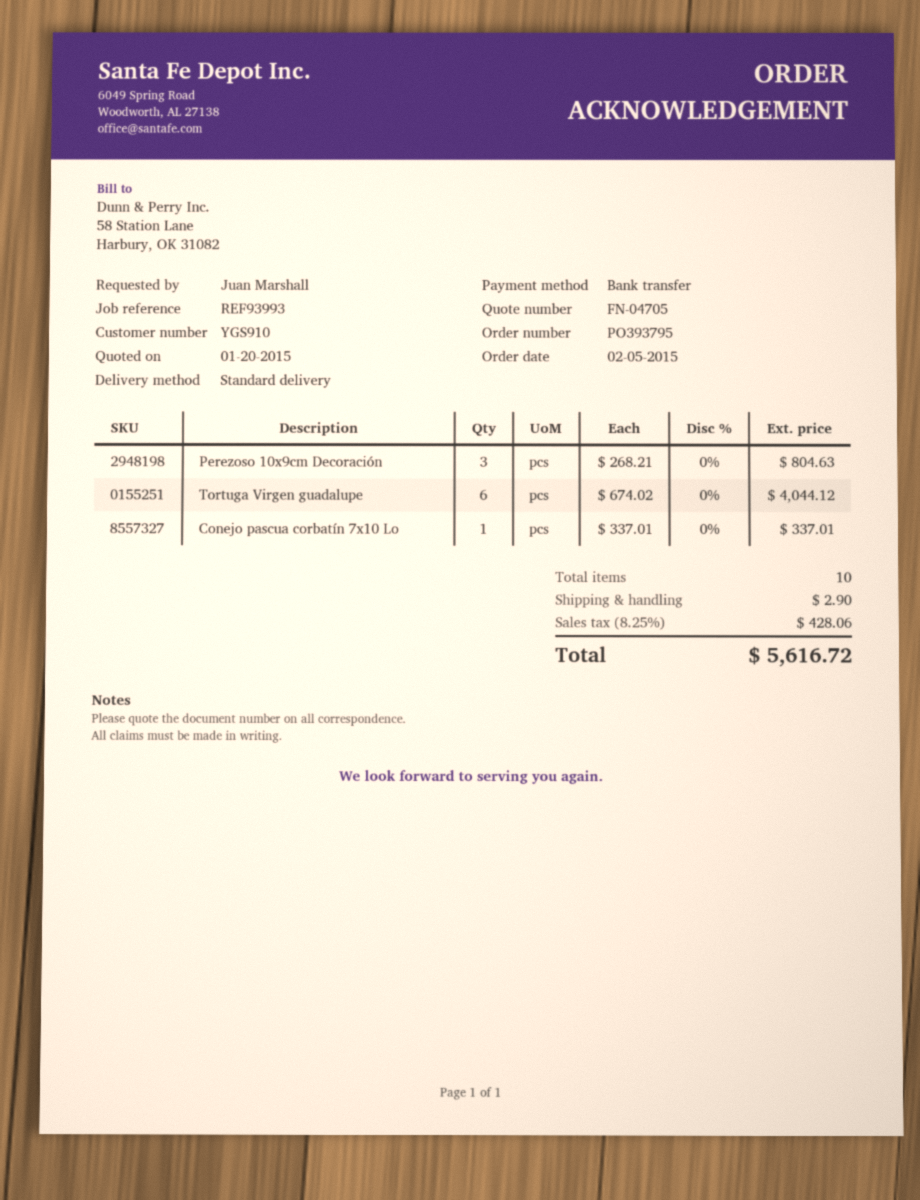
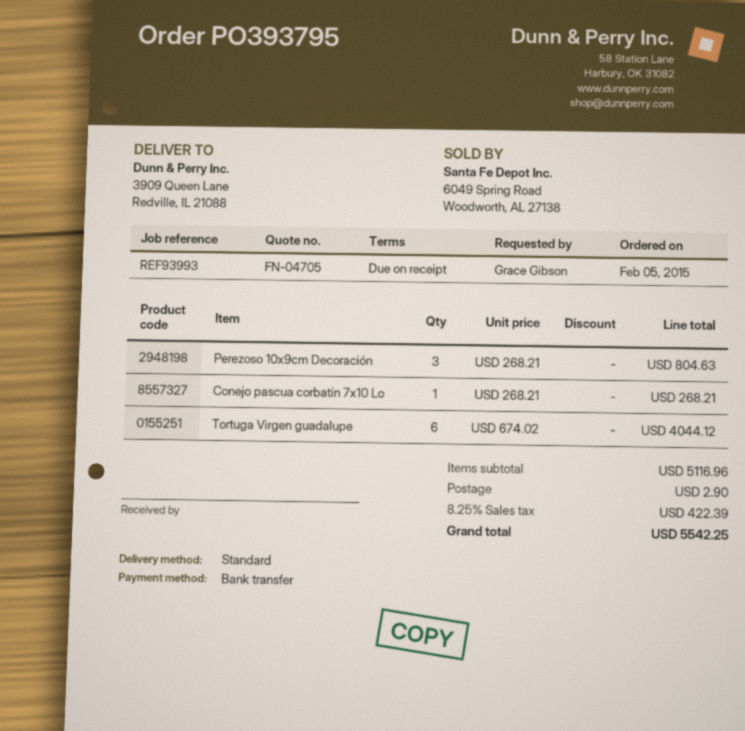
ordered by: Juan Marshall -> Grace Gibson
Conejo pascua corbatín 7x10 Lo: 1 x 337.01 = 337.01 -> 1 x 268.21 = 268.21
tax: 8.25% = 428.06 -> 8.25% = 422.39
total: 5616.72 -> 5542.25

